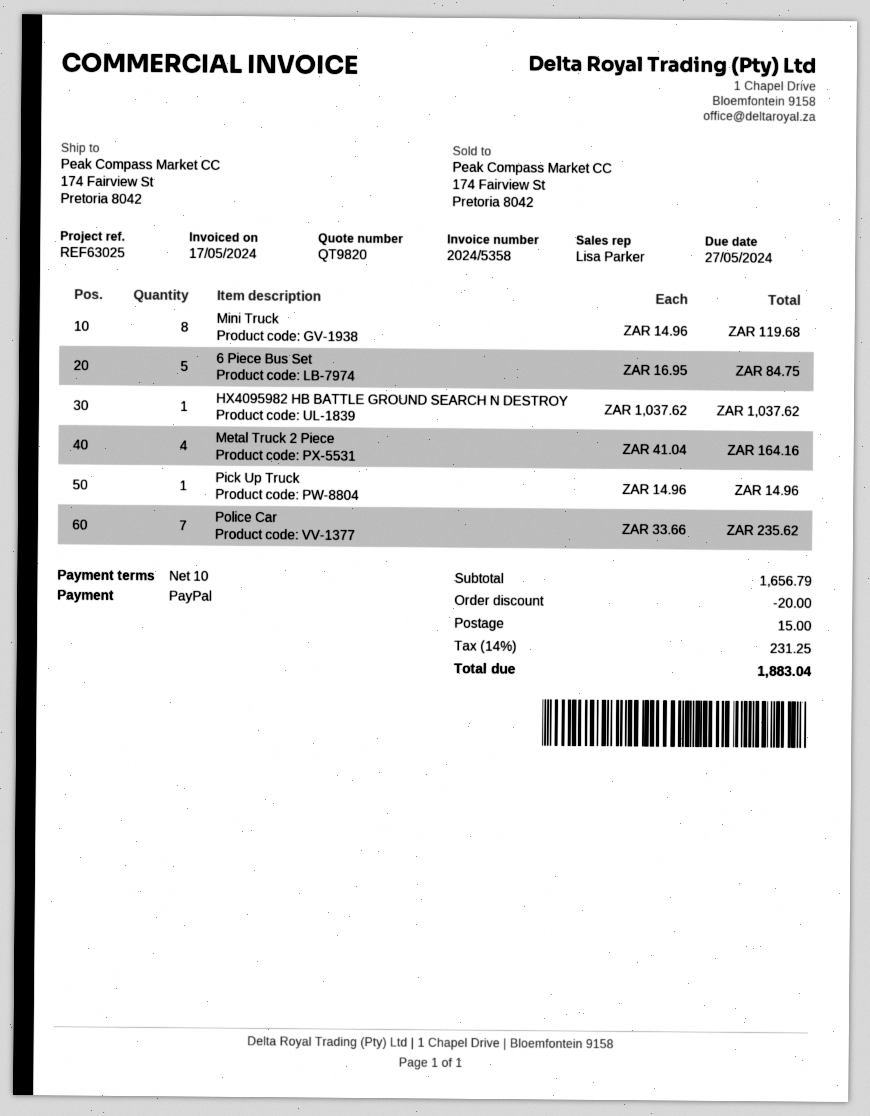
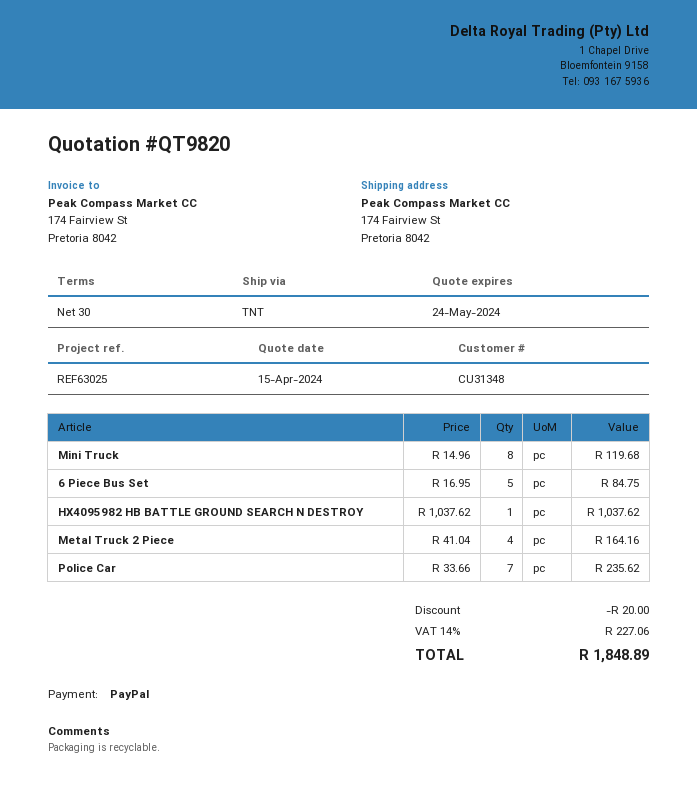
payment terms: 10 days -> 30 days
Pick Up Truck: 1 x 14.96 = 14.96 -> none
shipping: 15.00 -> none
tax: 14% = 231.25 -> 14% = 227.06
total: 1883.04 -> 1848.89

